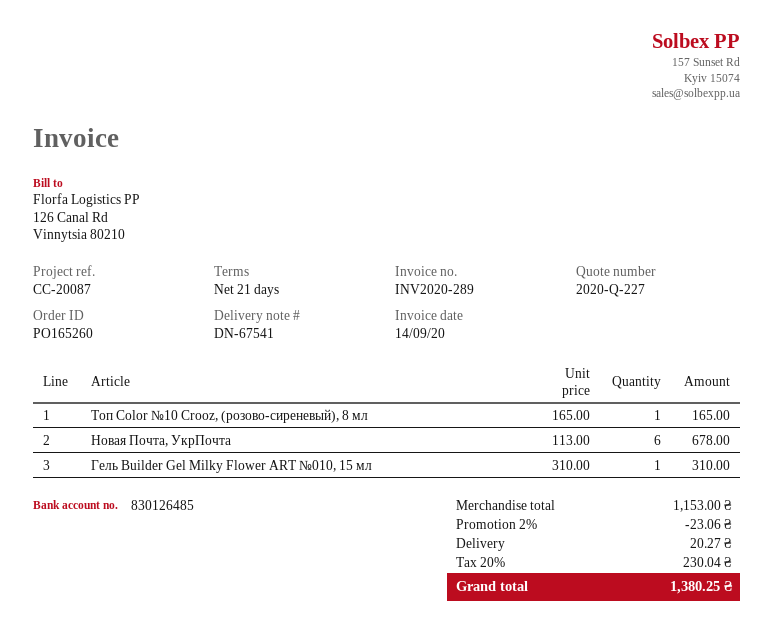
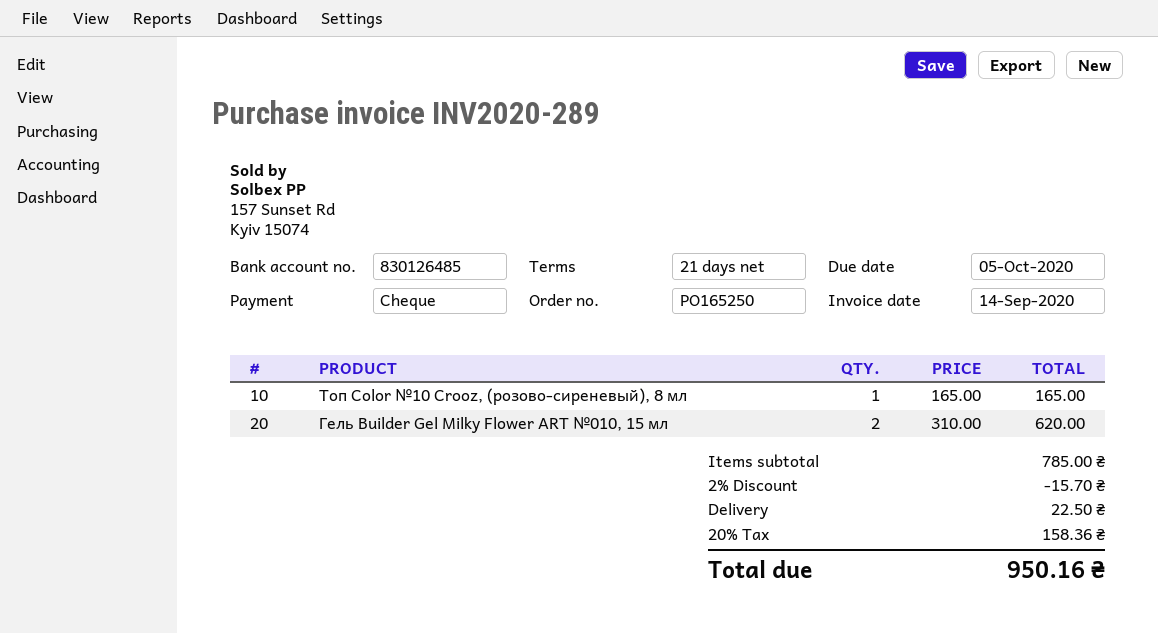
order number: PO165260 -> PO165250
Новая Почта, УкрПочта: 6 x 113.00 = 678.00 -> none
Гель Builder Gel Milky Flower ART №010, 15 мл: 1 x 310.00 = 310.00 -> 2 x 310.00 = 620.00
subtotal: 1153.00 -> 785.00
discount: 2% = 23.06 -> 2% = 15.70
shipping: 20.27 -> 22.50
tax: 20% = 230.04 -> 20% = 158.36
total: 1380.25 -> 950.16

